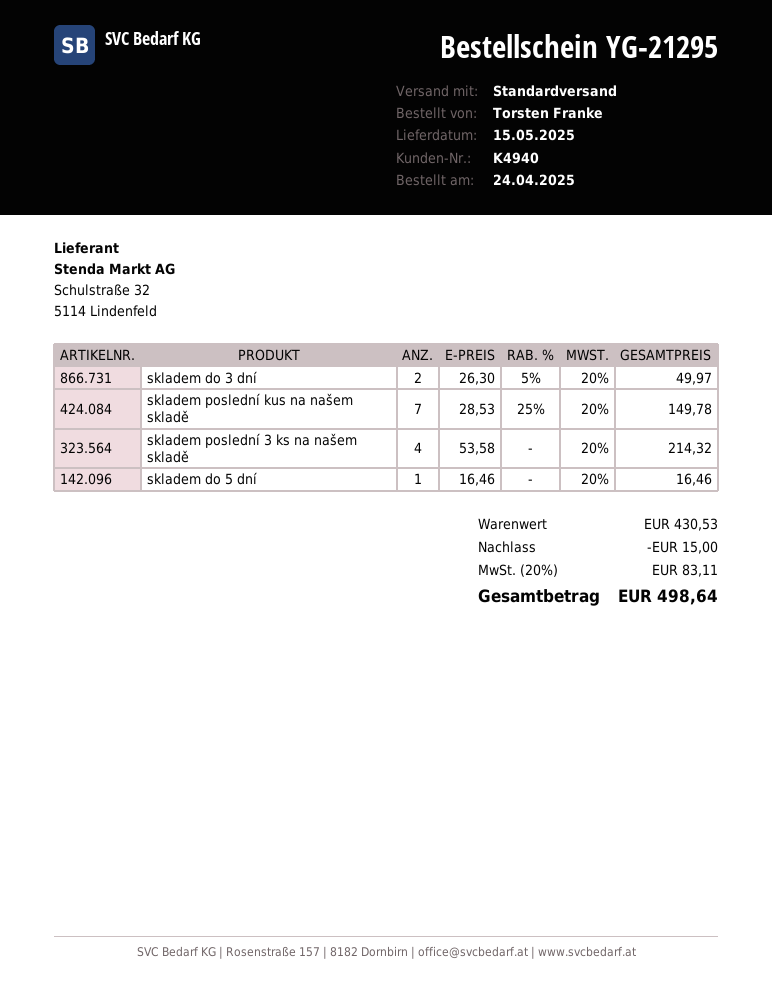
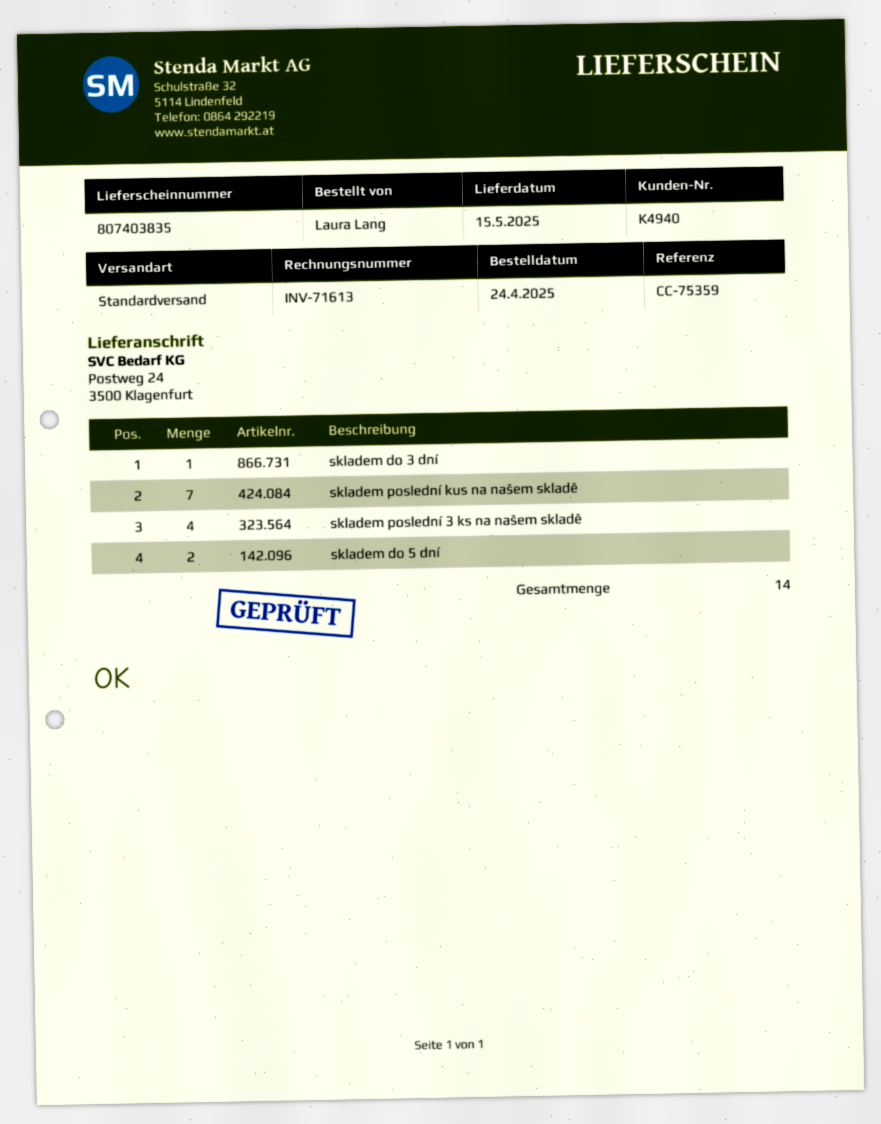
ordered by: Torsten Franke -> Laura Lang
skladem do 3 dní: 2 -> 1
skladem do 5 dní: 1 -> 2

